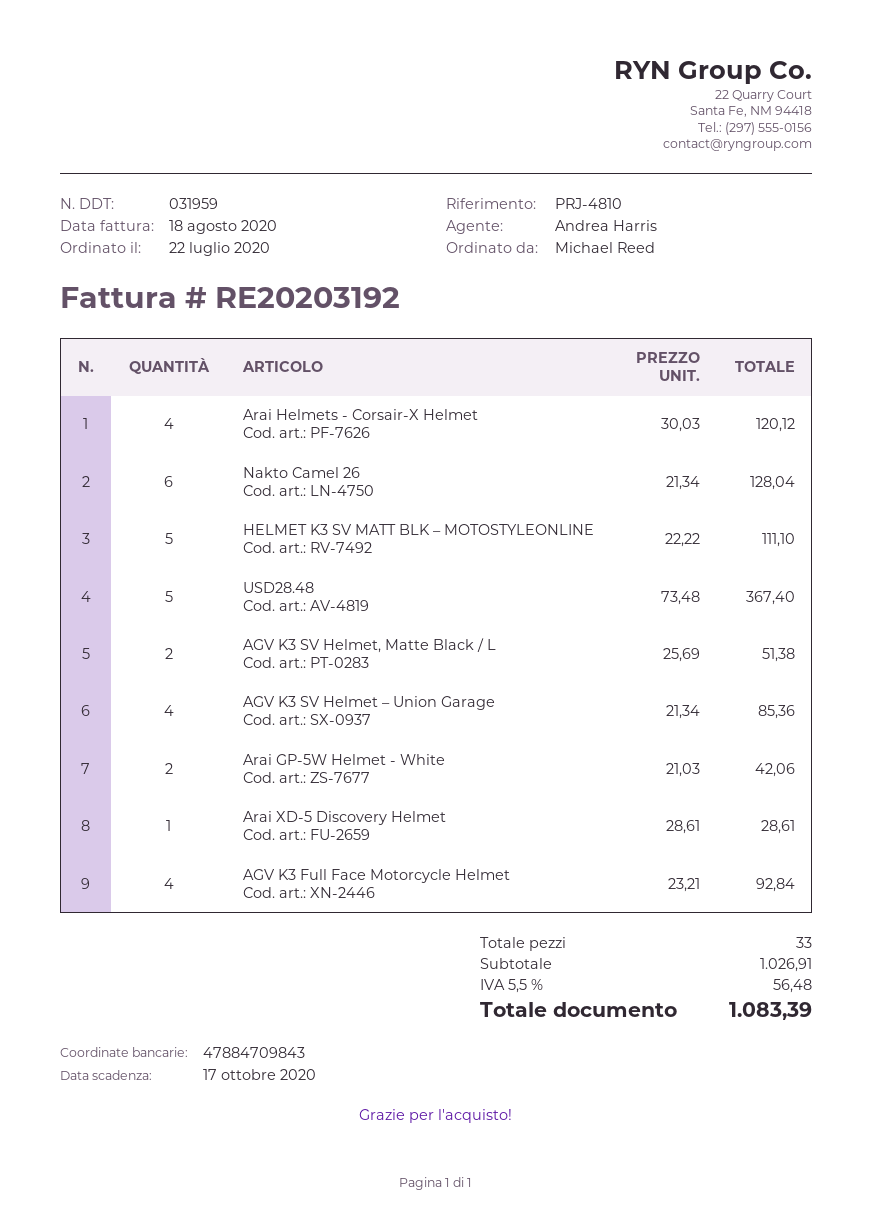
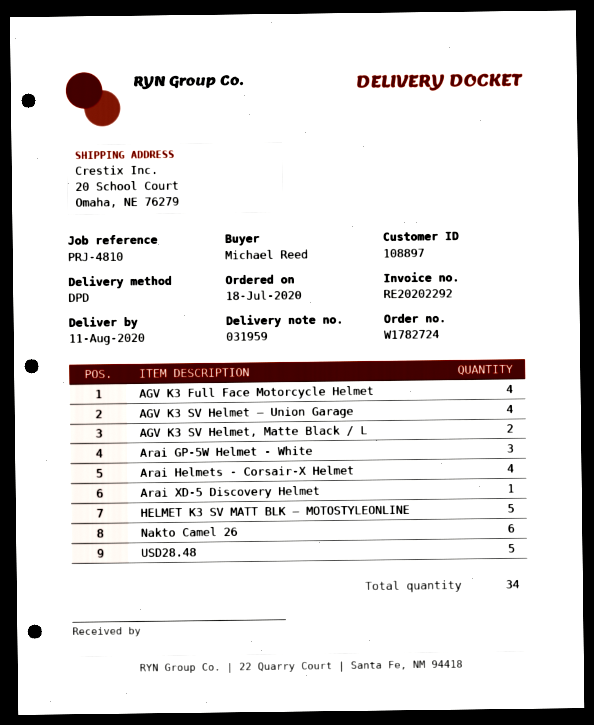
order date: 2020-07-22 -> 2020-07-18
invoice number: RE20203192 -> RE20202292
Arai GP-5W Helmet - White: 2 -> 3
total quantity: 33 -> 34

